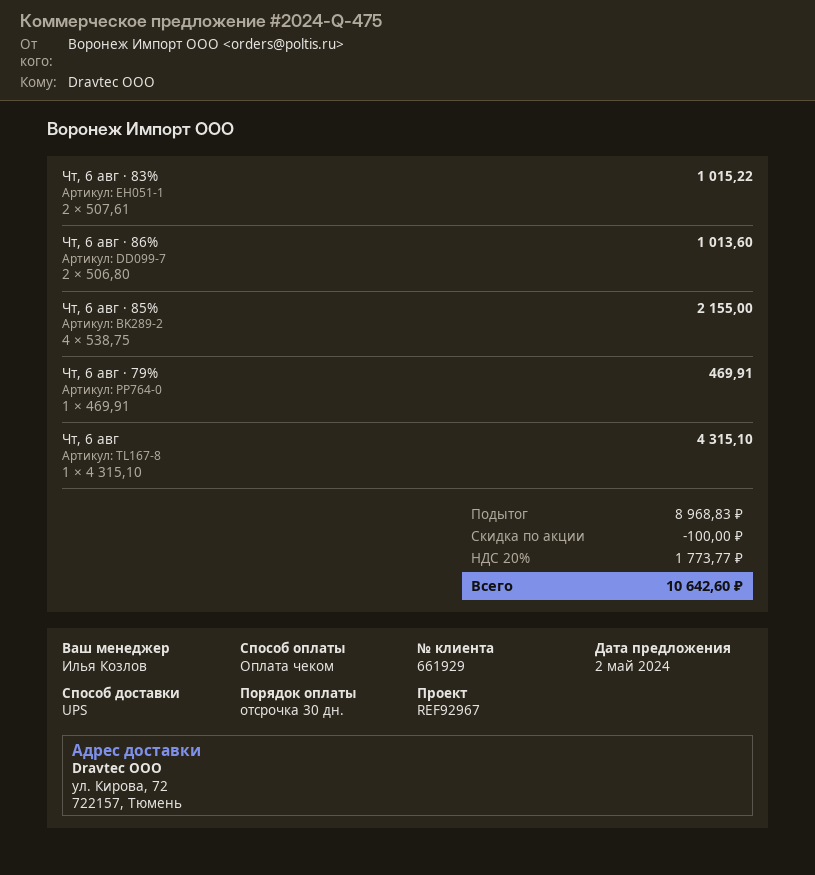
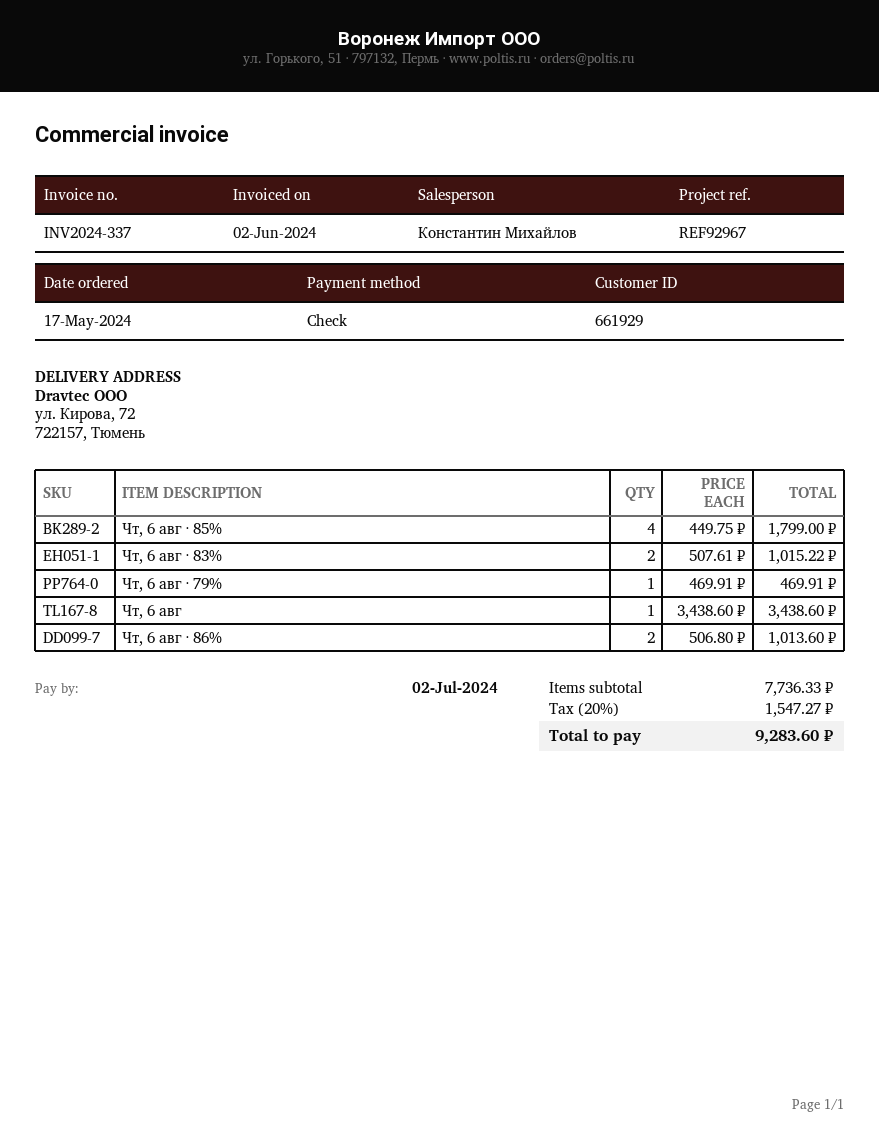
sales rep: Илья Козлов -> Константин Михайлов
Чт, 6 авг · 85%: 4 x 538.75 = 2155.00 -> 4 x 449.75 = 1799.00
Чт, 6 авг: 1 x 4315.10 = 4315.10 -> 1 x 3438.60 = 3438.60
subtotal: 8968.83 -> 7736.33
discount: 100.00 -> none
tax: 20% = 1773.77 -> 20% = 1547.27
total: 10642.60 -> 9283.60

